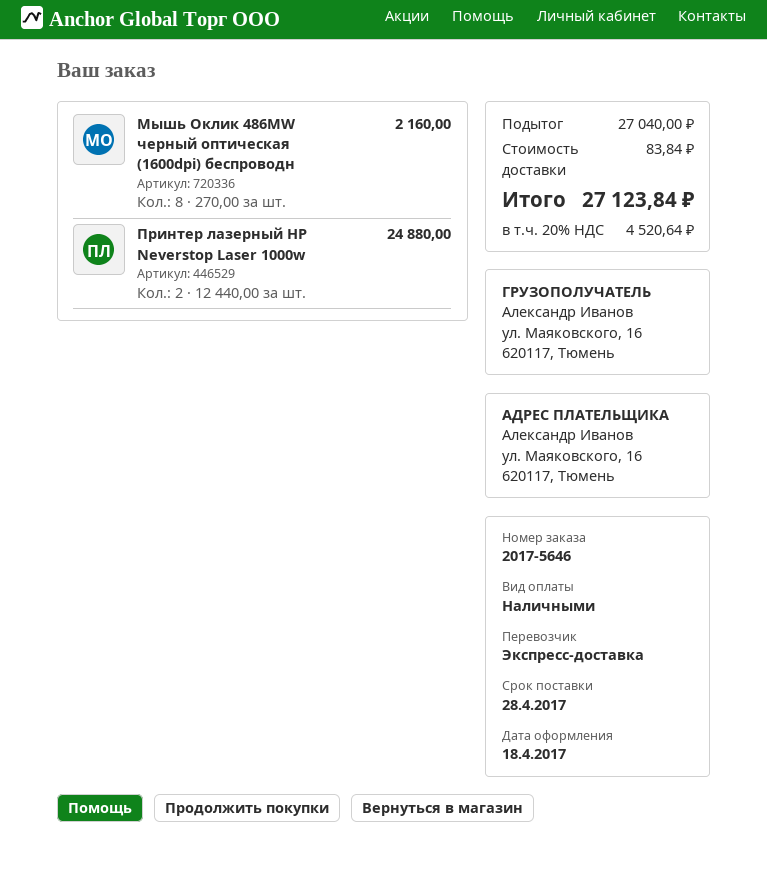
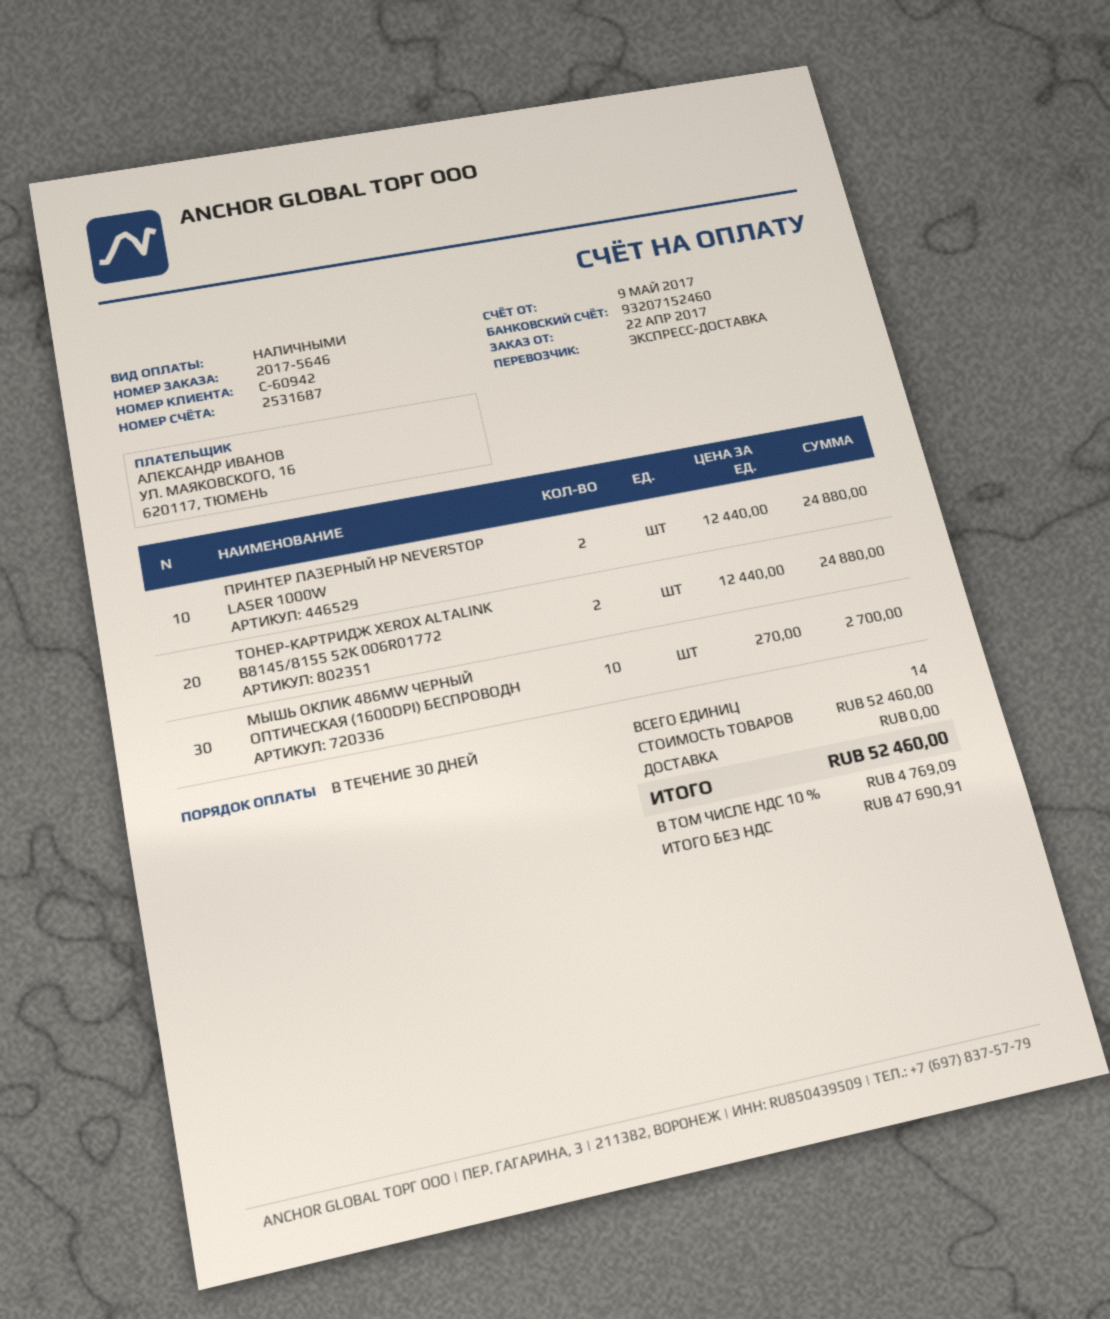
order date: 2017-04-18 -> 2017-04-22
Мышь Оклик 486MW черный оптическая (1600dpi) беспроводн: 8 x 270.00 = 2160.00 -> 10 x 270.00 = 2700.00
ТОНЕР-КАРТРИДЖ XEROX ALTALINK B8145/8155 52K 006R01772: none -> 2 x 12440.00 = 24880.00
subtotal: 27040.00 -> 52460.00
shipping: 83.84 -> 0.00
tax: 20% = 4520.64 -> 10% = 4769.09
total: 27123.84 -> 52460.00

